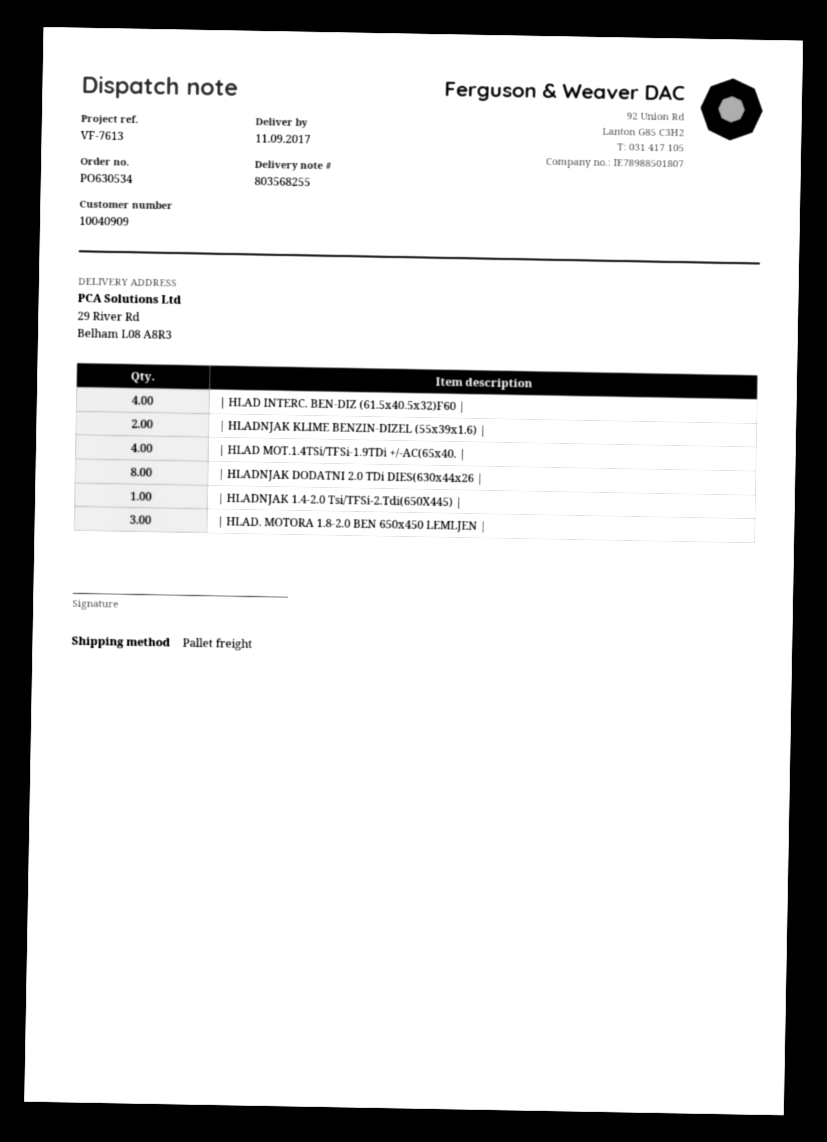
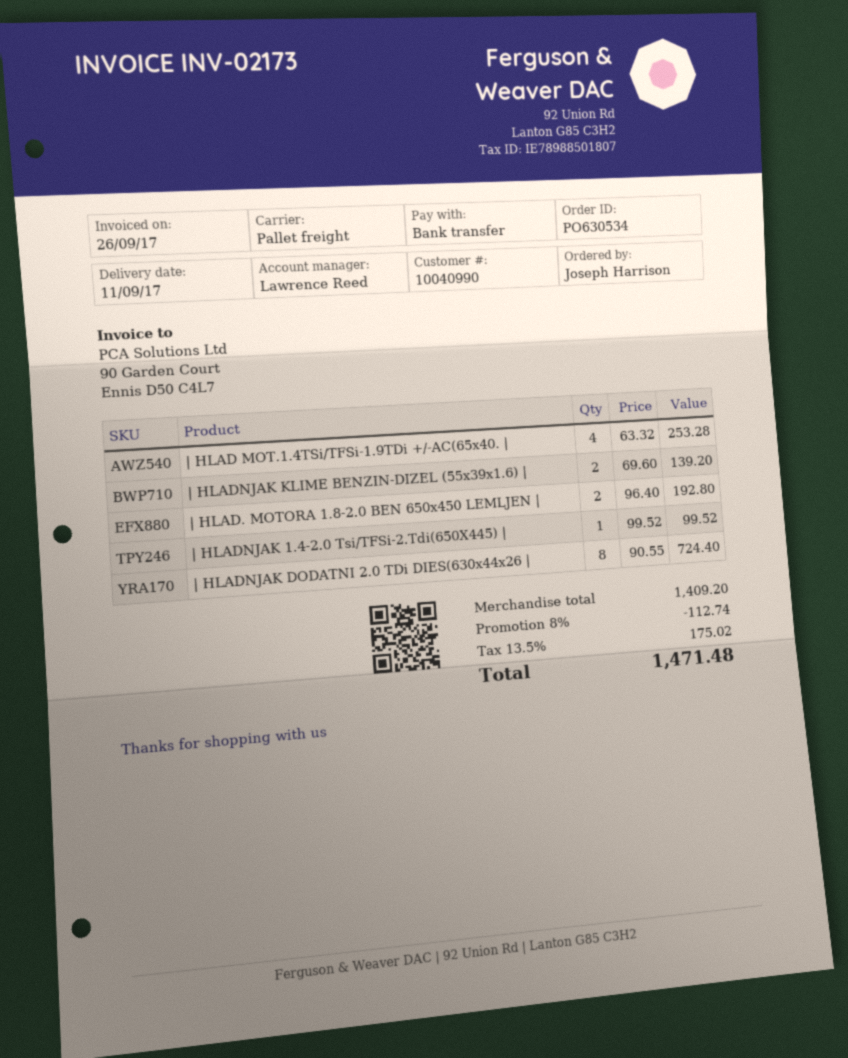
customer number: 10040909 -> 10040990
| HLAD INTERC. BEN-DIZ (61.5x40.5x32)F60 |: 4 -> none
| HLAD. MOTORA 1.8-2.0 BEN 650x450 LEMLJEN |: 3 -> 2

